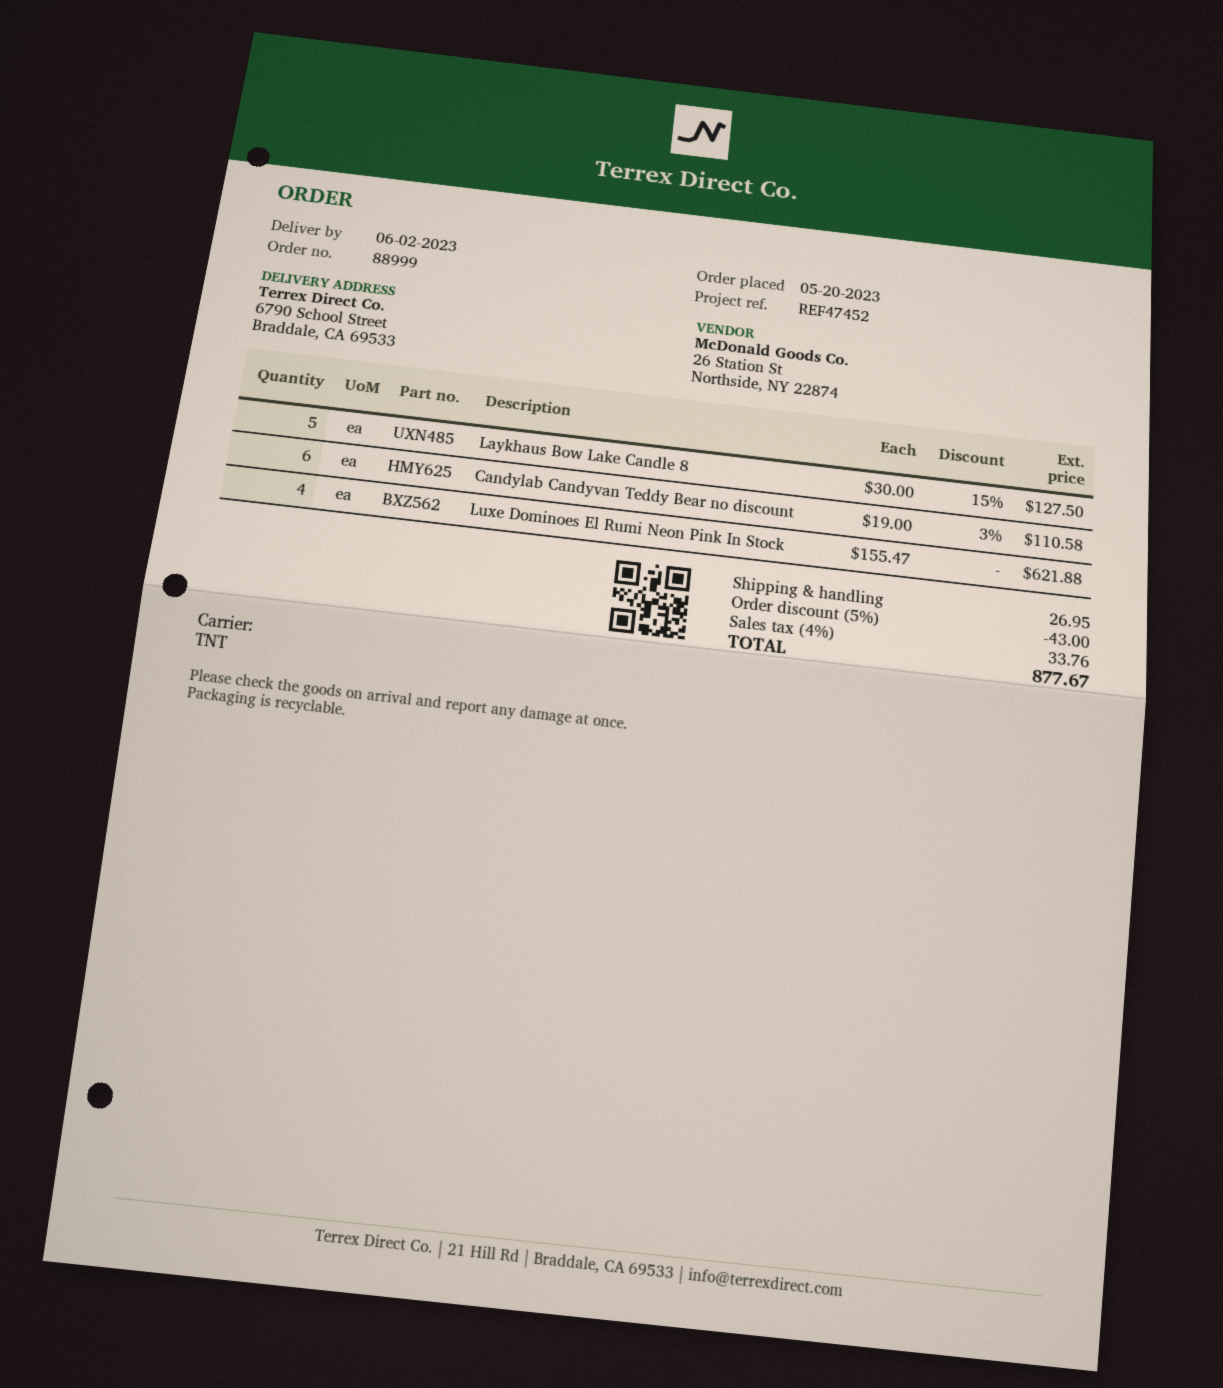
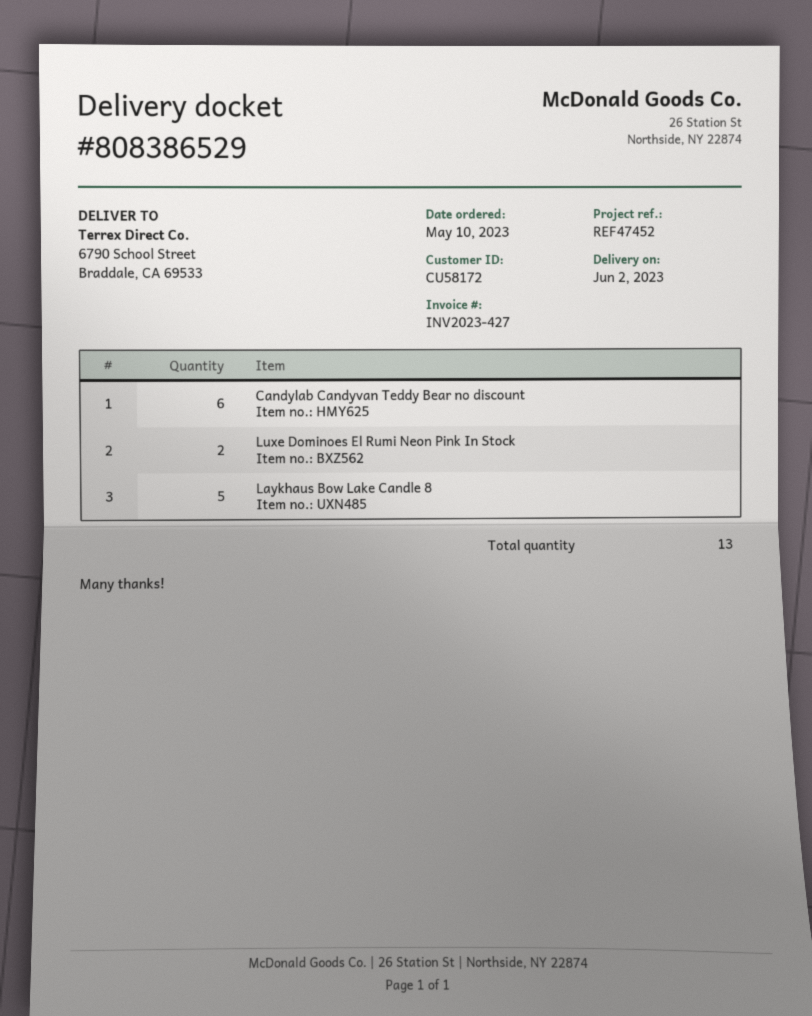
order date: 2023-05-20 -> 2023-05-10
Luxe Dominoes El Rumi Neon Pink In Stock: 4 -> 2

